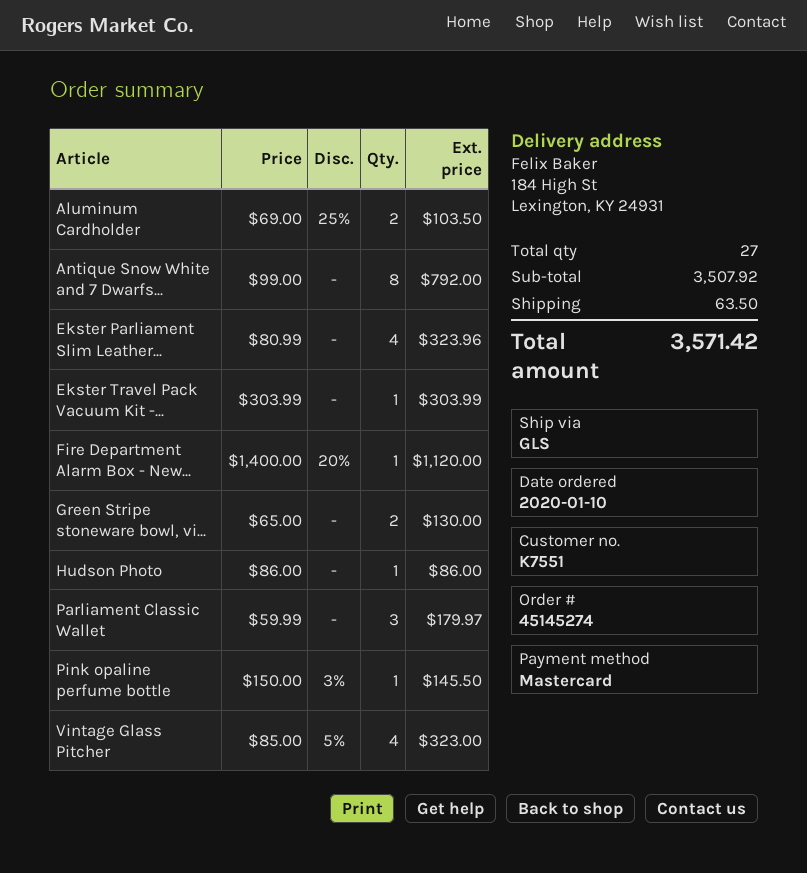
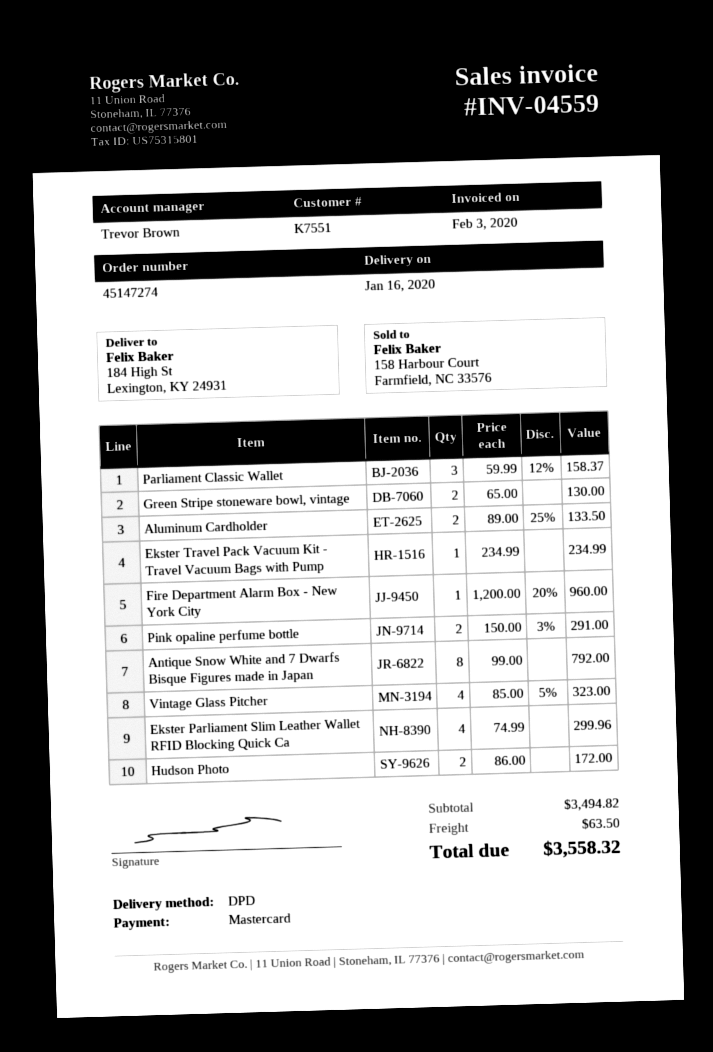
order number: 45145274 -> 45147274
shipping method: GLS -> DPD
Aluminum Cardholder: 2 x 69.00 - 25% = 103.50 -> 2 x 89.00 - 25% = 133.50
Ekster Parliament Slim Leather...: 4 x 80.99 = 323.96 -> 4 x 74.99 = 299.96
Ekster Travel Pack Vacuum Kit -...: 1 x 303.99 = 303.99 -> 1 x 234.99 = 234.99
Fire Department Alarm Box - New...: 1 x 1400.00 - 20% = 1120.00 -> 1 x 1200.00 - 20% = 960.00
Hudson Photo: 1 x 86.00 = 86.00 -> 2 x 86.00 = 172.00
Parliament Classic Wallet: 3 x 59.99 = 179.97 -> 3 x 59.99 - 12% = 158.37
Pink opaline perfume bottle: 1 x 150.00 - 3% = 145.50 -> 2 x 150.00 - 3% = 291.00
subtotal: 3507.92 -> 3494.82
total: 3571.42 -> 3558.32

